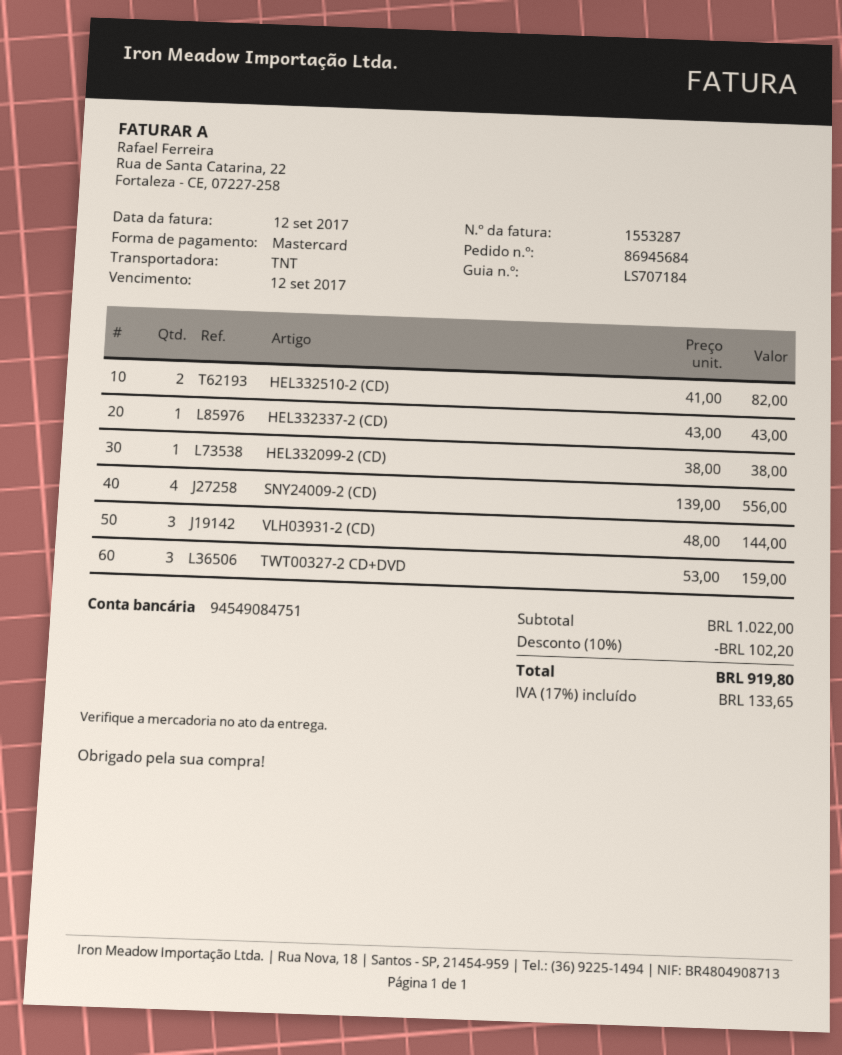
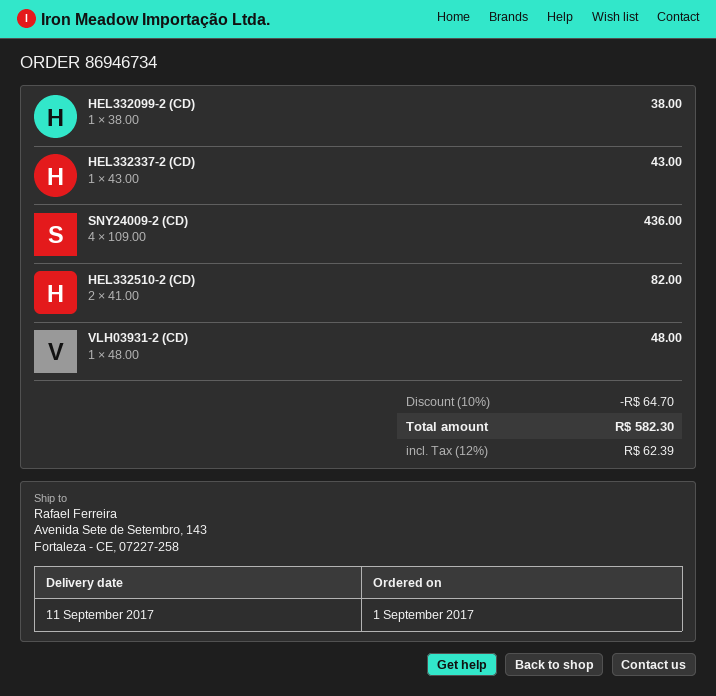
order number: 86945684 -> 86946734
SNY24009-2 (CD): 4 x 139.00 = 556.00 -> 4 x 109.00 = 436.00
VLH03931-2 (CD): 3 x 48.00 = 144.00 -> 1 x 48.00 = 48.00
TWT00327-2 CD+DVD: 3 x 53.00 = 159.00 -> none
discount: 10% = 102.20 -> 10% = 64.70
tax: 17% = 133.65 -> 12% = 62.39
total: 919.80 -> 582.30

